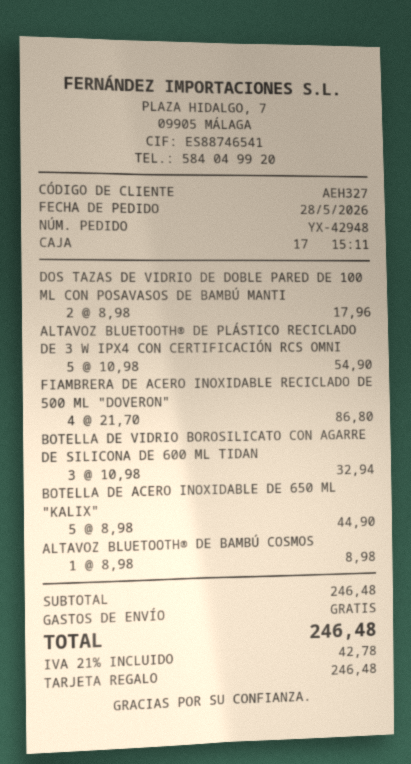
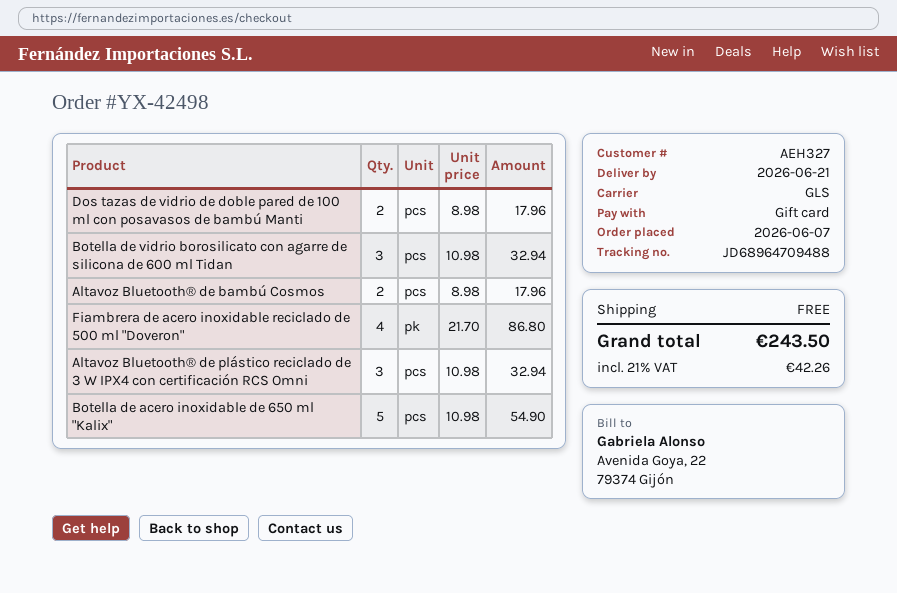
order number: YX-42948 -> YX-42498
order date: 2026-05-28 -> 2026-06-07
ALTAVOZ BLUETOOTH® DE PLÁSTICO RECICLADO DE 3 W IPX4 CON CERTIFICACIÓN RCS OMNI: 5 x 10.98 = 54.90 -> 3 x 10.98 = 32.94
BOTELLA DE ACERO INOXIDABLE DE 650 ML "KALIX": 5 x 8.98 = 44.90 -> 5 x 10.98 = 54.90
ALTAVOZ BLUETOOTH® DE BAMBÚ COSMOS: 1 x 8.98 = 8.98 -> 2 x 8.98 = 17.96
tax: 21% = 42.78 -> 21% = 42.26
total: 246.48 -> 243.50

